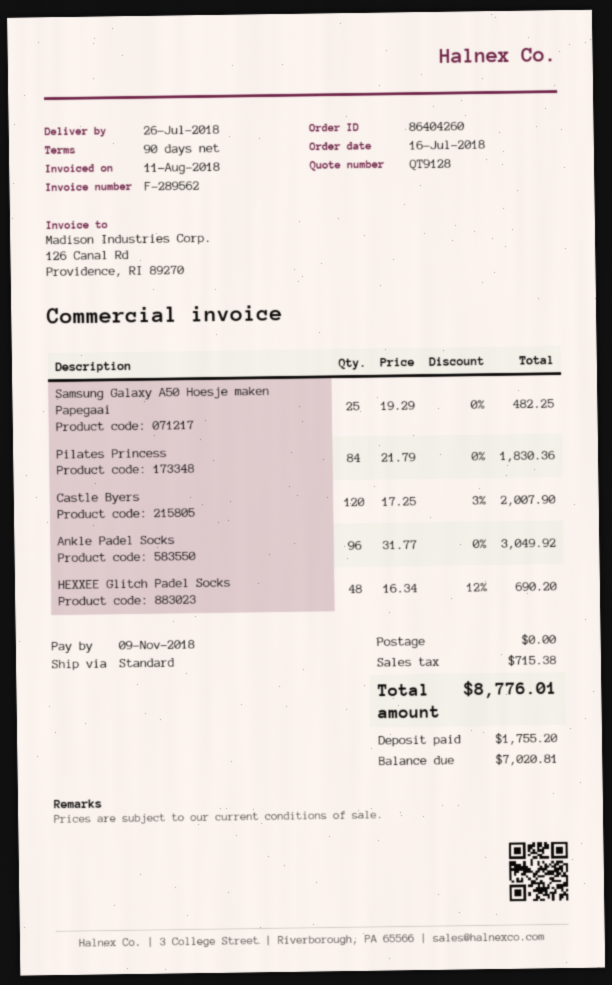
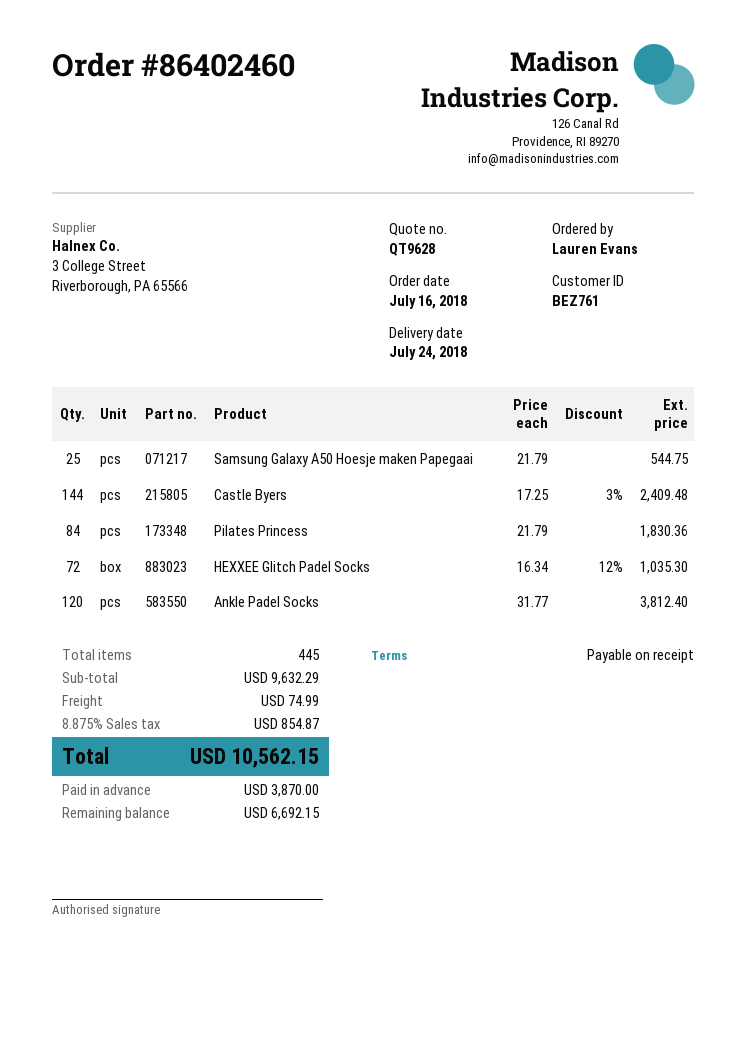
quote number: QT9128 -> QT9628
order number: 86404260 -> 86402460
delivery date: 2018-07-26 -> 2018-07-24
payment terms: 90 days -> on receipt
Samsung Galaxy A50 Hoesje maken Papegaai: 25 x 19.29 = 482.25 -> 25 x 21.79 = 544.75
Castle Byers: 120 x 17.25 - 3% = 2007.90 -> 144 x 17.25 - 3% = 2409.48
Ankle Padel Socks: 96 x 31.77 = 3049.92 -> 120 x 31.77 = 3812.40
HEXXEE Glitch Padel Socks: 48 x 16.34 - 12% = 690.20 -> 72 x 16.34 - 12% = 1035.30
shipping: 0.00 -> 74.99
tax: 715.38 -> 854.87
total: 8776.01 -> 10562.15
deposit: 1755.20 -> 3870.00
balance: 7020.81 -> 6692.15

